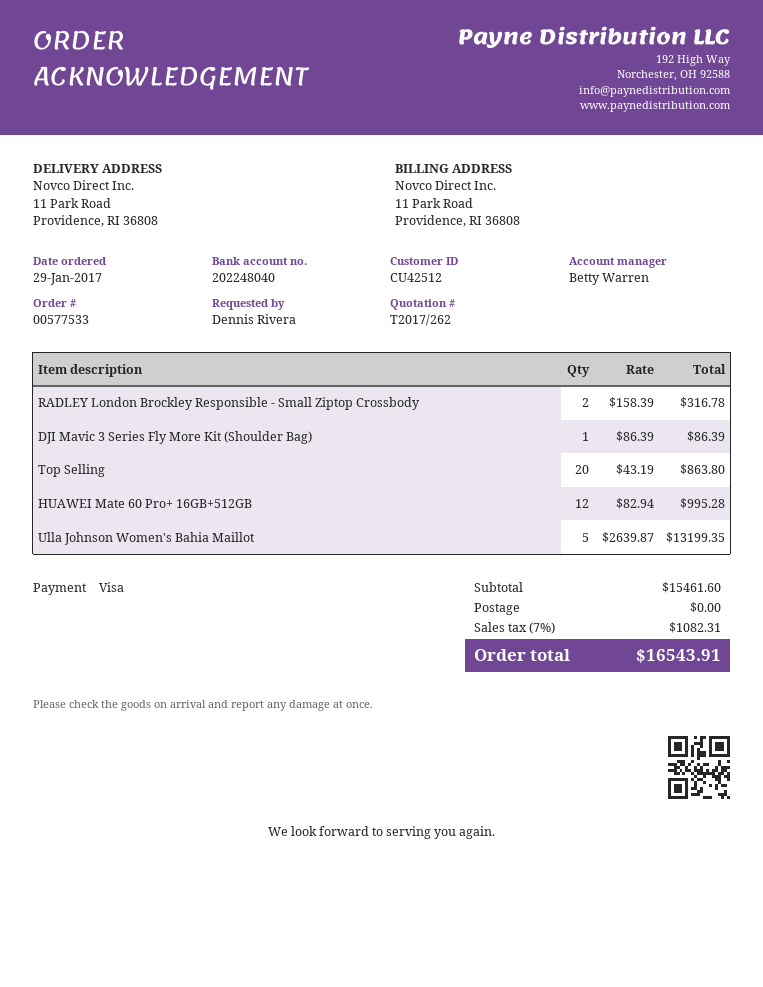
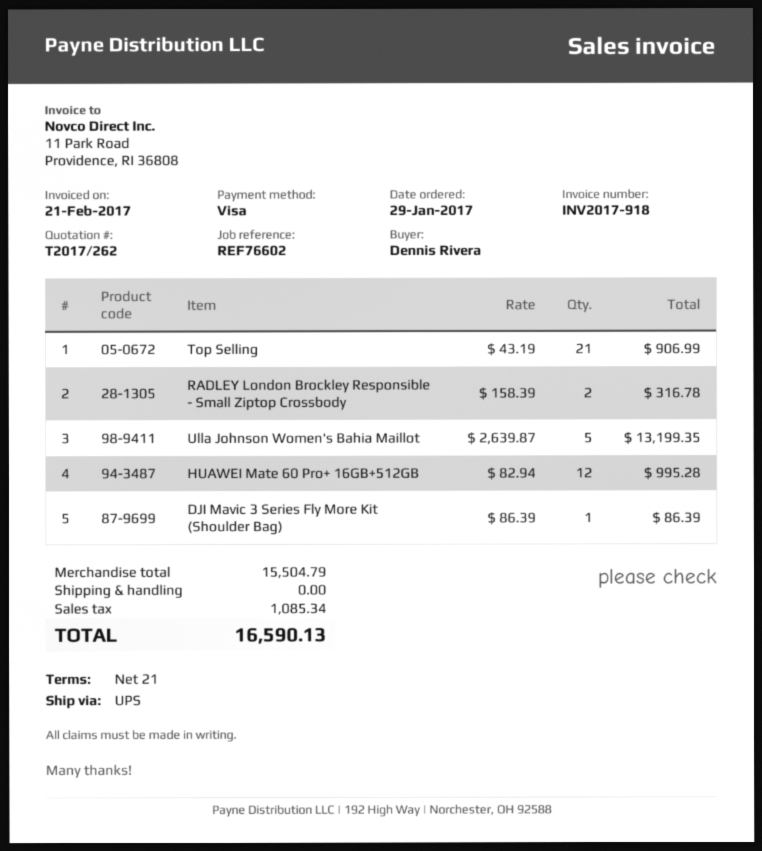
Top Selling: 20 x 43.19 = 863.80 -> 21 x 43.19 = 906.99
subtotal: 15461.60 -> 15504.79
tax: 1082.31 -> 1085.34
total: 16543.91 -> 16590.13

